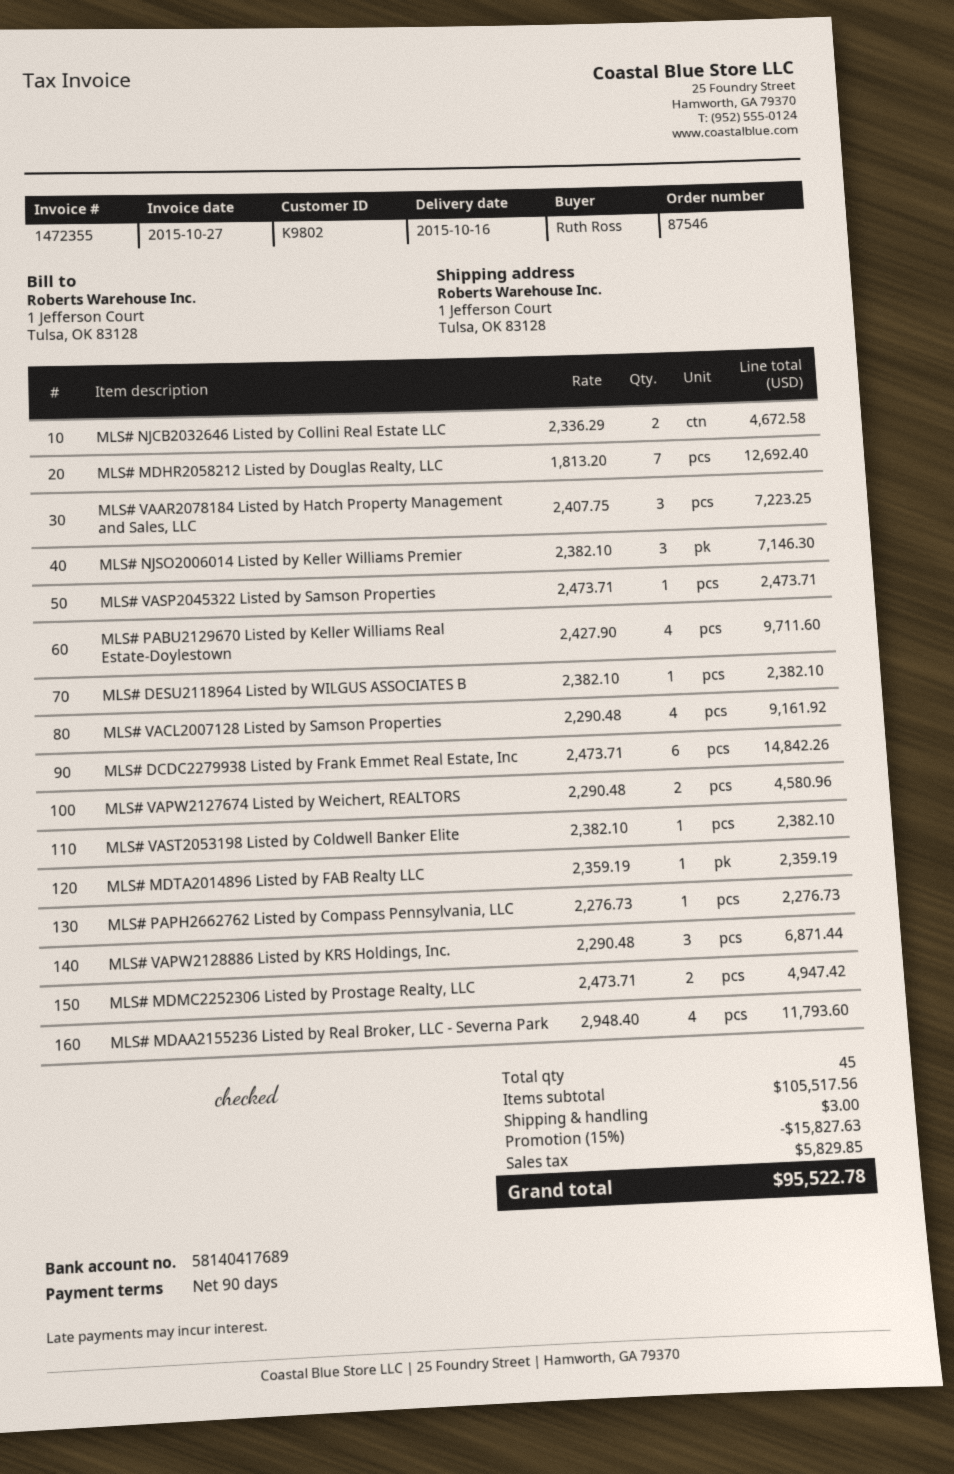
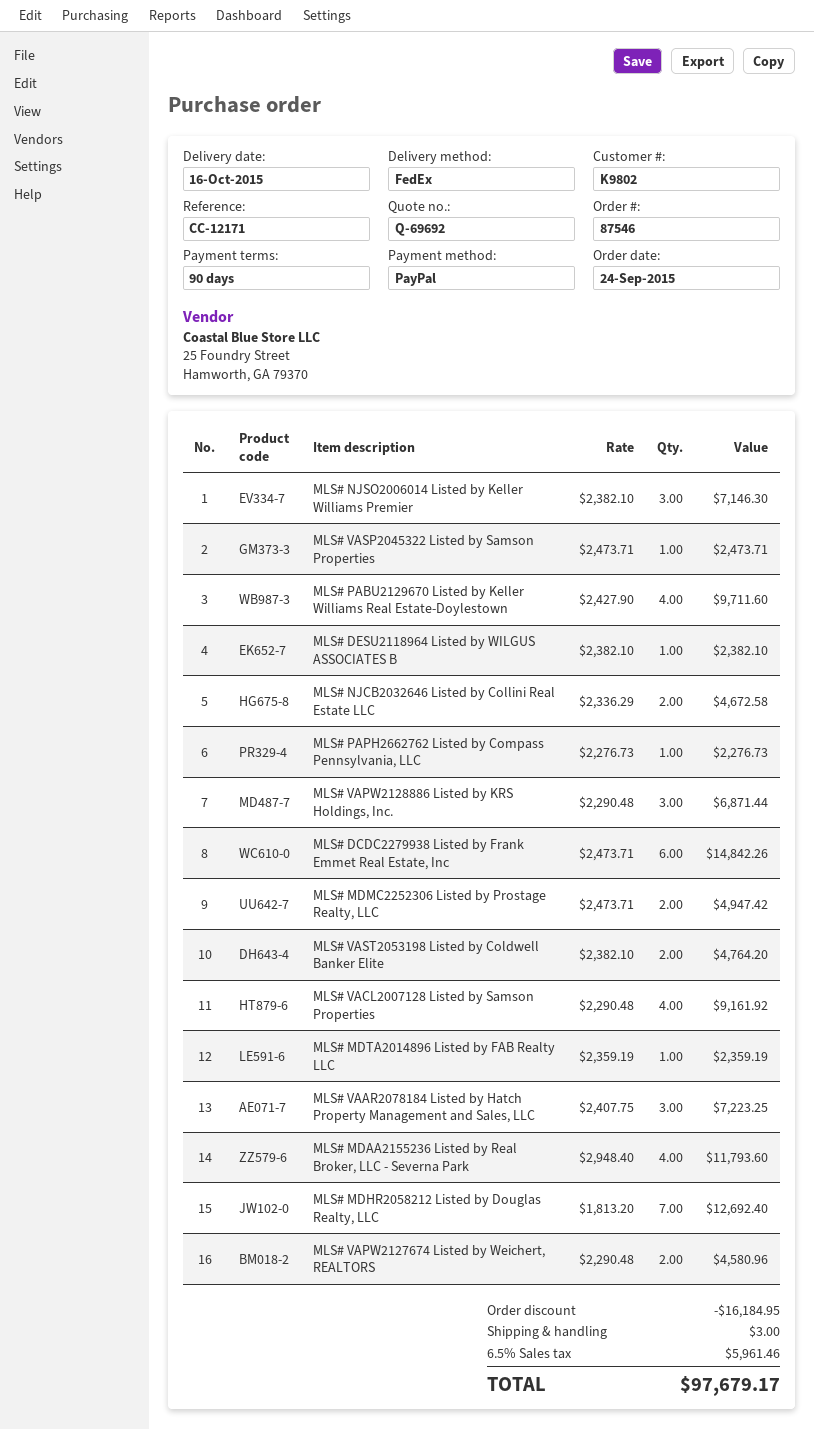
MLS# VAST2053198 Listed by Coldwell Banker Elite: 1 x 2382.10 = 2382.10 -> 2 x 2382.10 = 4764.20
discount: 15827.63 -> 16184.95
tax: 5829.85 -> 5961.46
total: 95522.78 -> 97679.17

